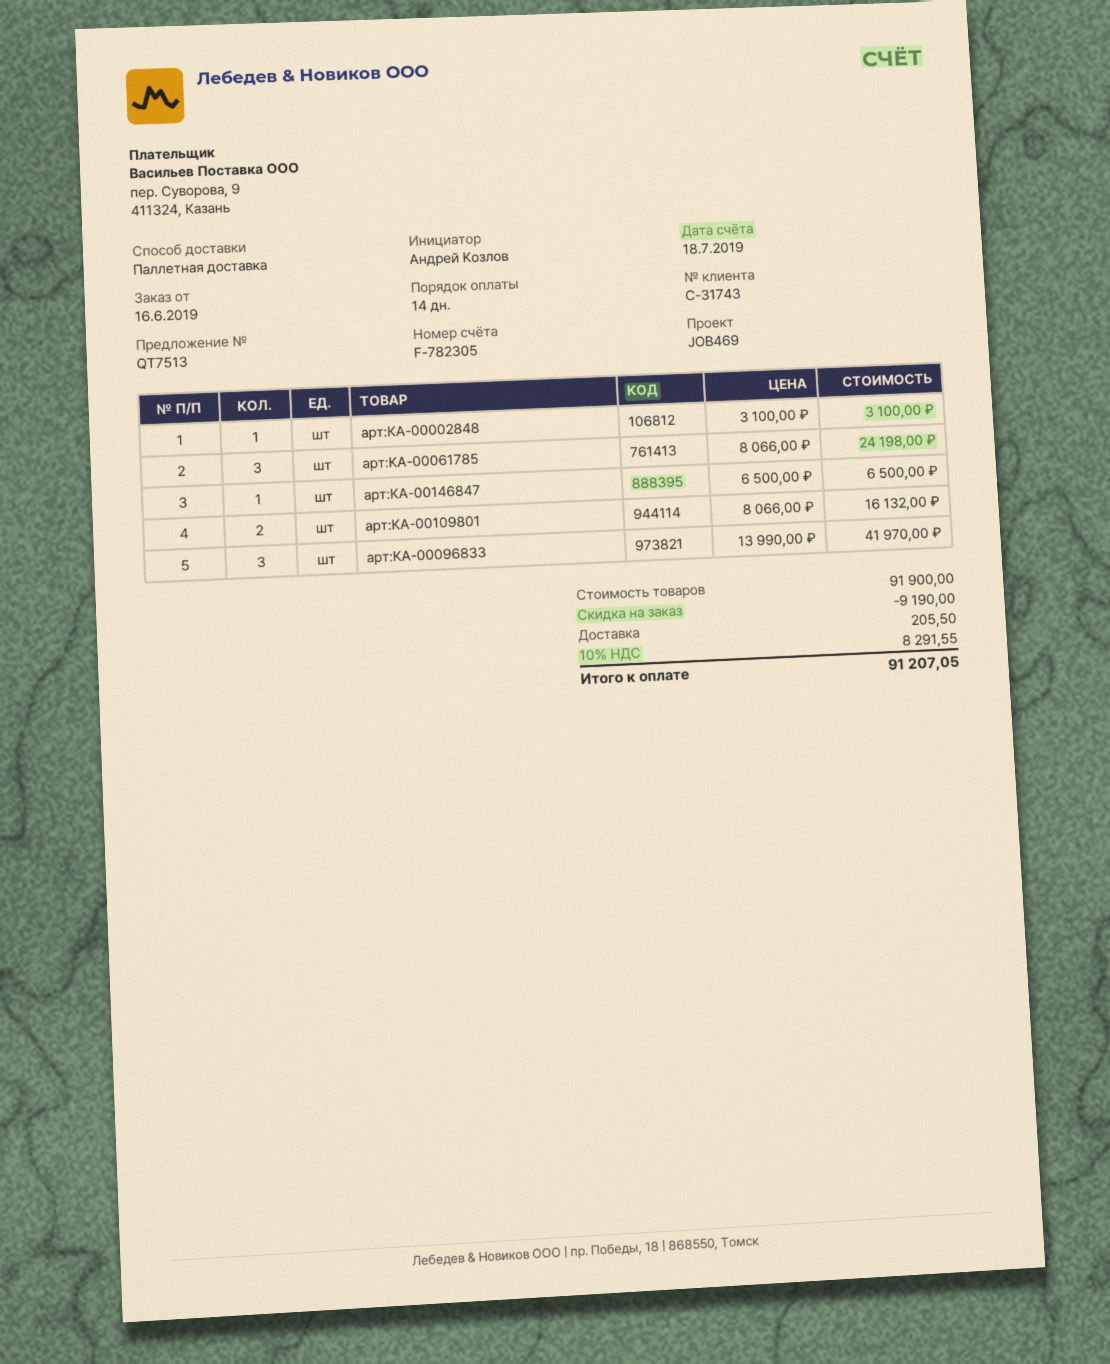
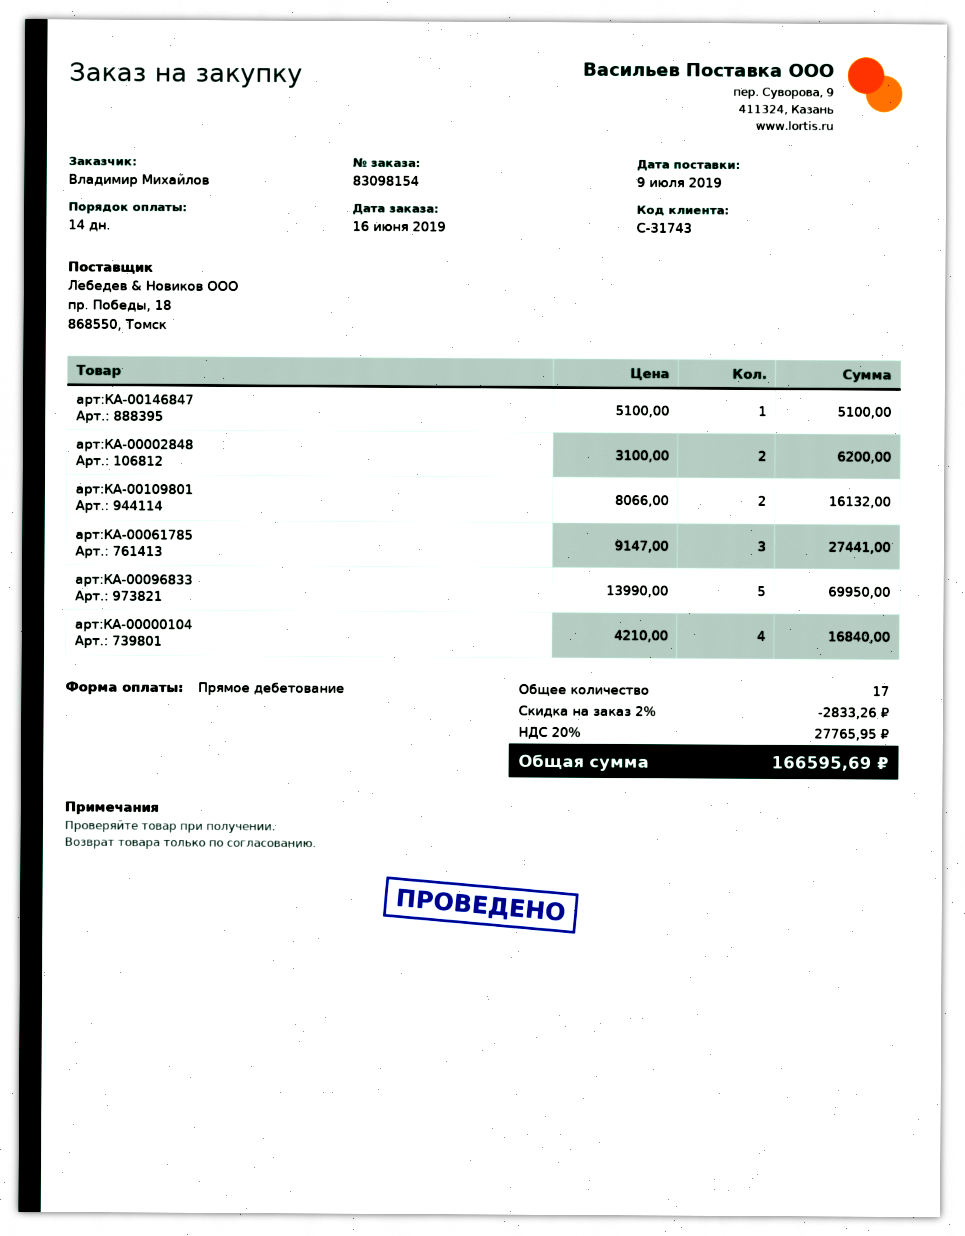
ordered by: Андрей Козлов -> Владимир Михайлов
арт:КА-00002848: 1 x 3100.00 = 3100.00 -> 2 x 3100.00 = 6200.00
арт:КА-00061785: 3 x 8066.00 = 24198.00 -> 3 x 9147.00 = 27441.00
арт:КА-00146847: 1 x 6500.00 = 6500.00 -> 1 x 5100.00 = 5100.00
арт:КА-00096833: 3 x 13990.00 = 41970.00 -> 5 x 13990.00 = 69950.00
арт:КА-00000104: none -> 4 x 4210.00 = 16840.00
discount: 9190.00 -> 2833.26
shipping: 205.50 -> none
tax: 10% = 8291.55 -> 20% = 27765.95
total: 91207.05 -> 166595.69

